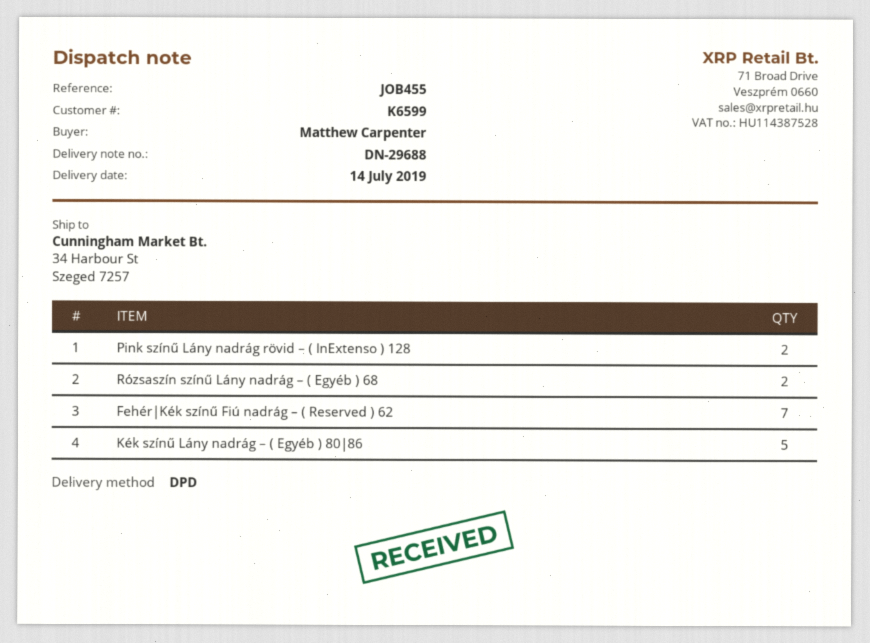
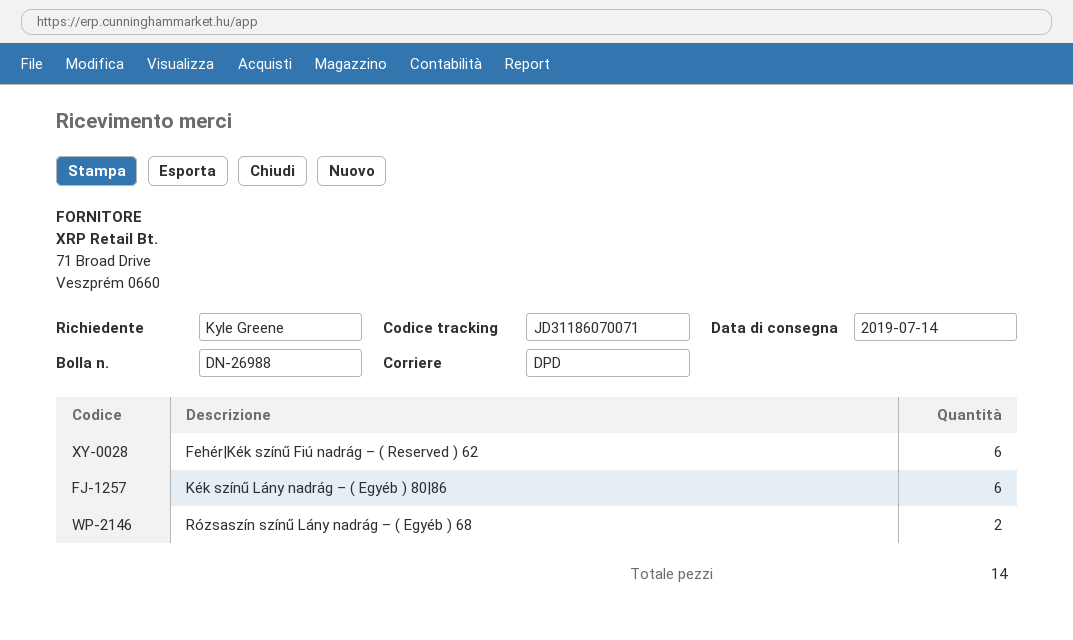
delivery note number: DN-29688 -> DN-26988
ordered by: Matthew Carpenter -> Kyle Greene
Pink színű Lány nadrág rövid – ( InExtenso ) 128: 2 -> none
Fehér|Kék színű Fiú nadrág – ( Reserved ) 62: 7 -> 6
Kék színű Lány nadrág – ( Egyéb ) 80|86: 5 -> 6

